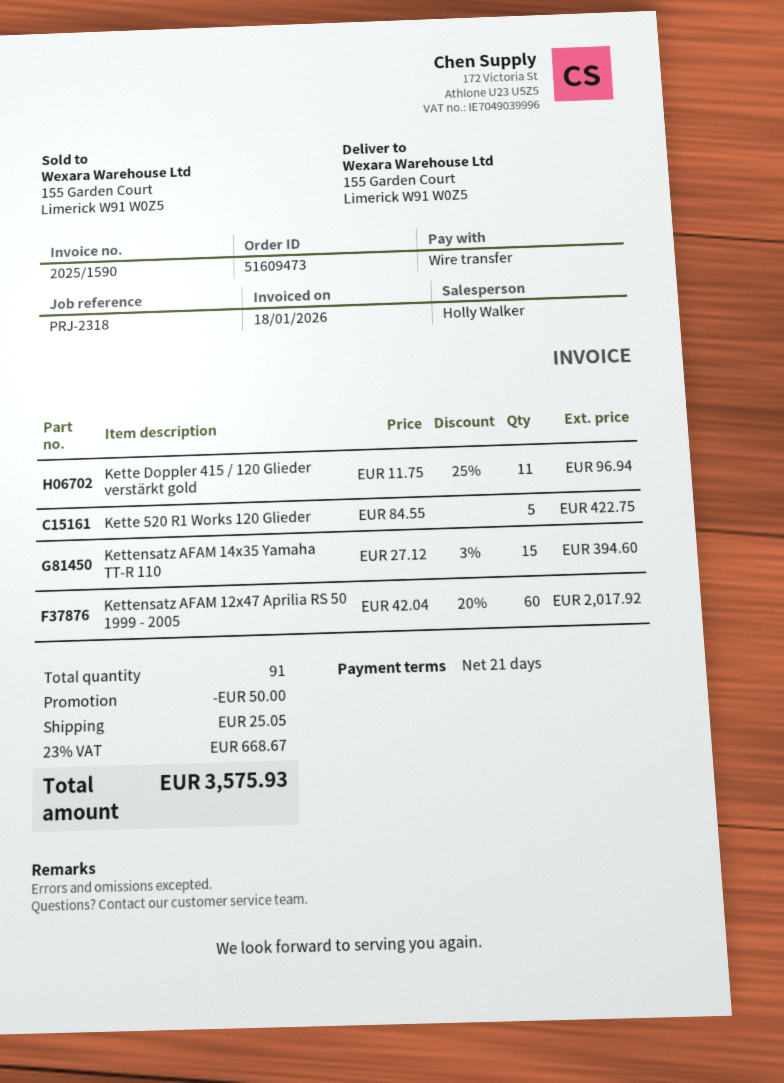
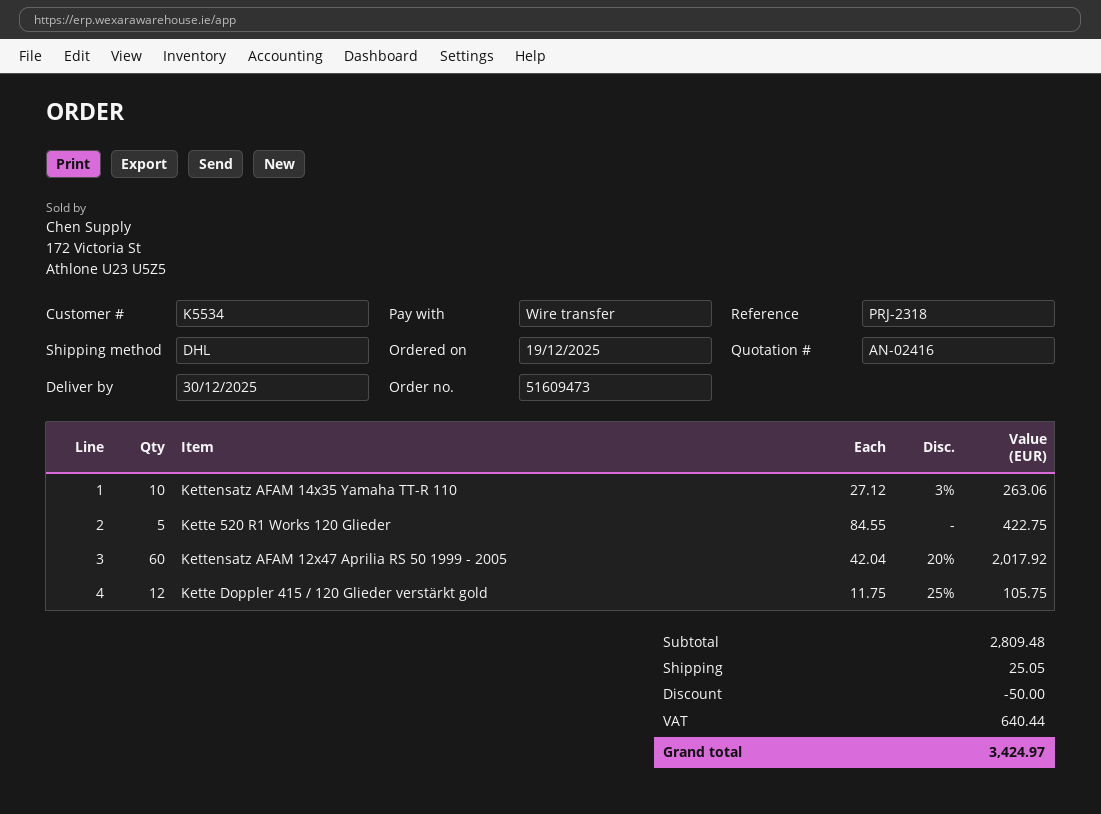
Kette Doppler 415 / 120 Glieder verstärkt gold: 11 x 11.75 - 25% = 96.94 -> 12 x 11.75 - 25% = 105.75
Kettensatz AFAM 14x35 Yamaha TT-R 110: 15 x 27.12 - 3% = 394.60 -> 10 x 27.12 - 3% = 263.06
tax: 668.67 -> 640.44
total: 3575.93 -> 3424.97

